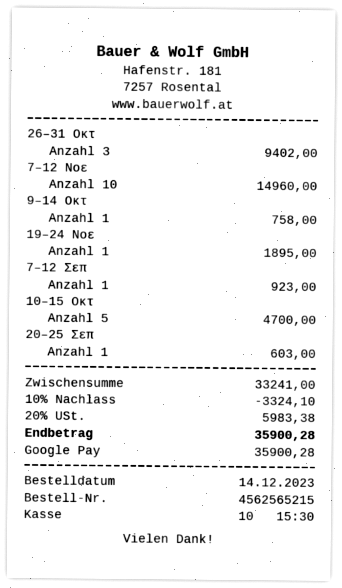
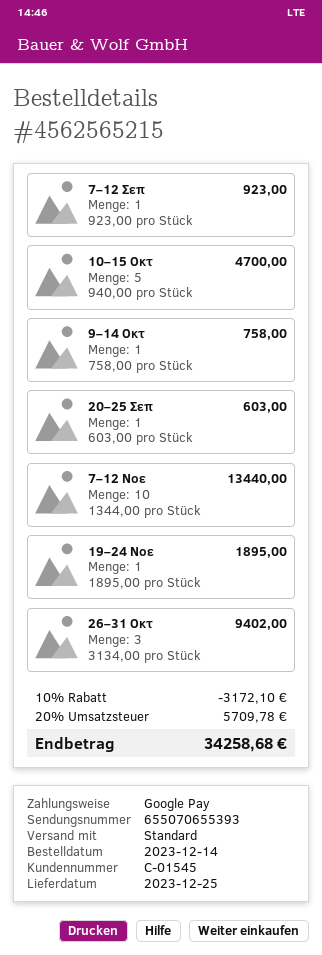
7–12 Νοε: 10 for 14960.00 -> 10 for 13440.00
discount: 10% = 3324.10 -> 10% = 3172.10
tax: 20% = 5983.38 -> 20% = 5709.78
total: 35900.28 -> 34258.68

